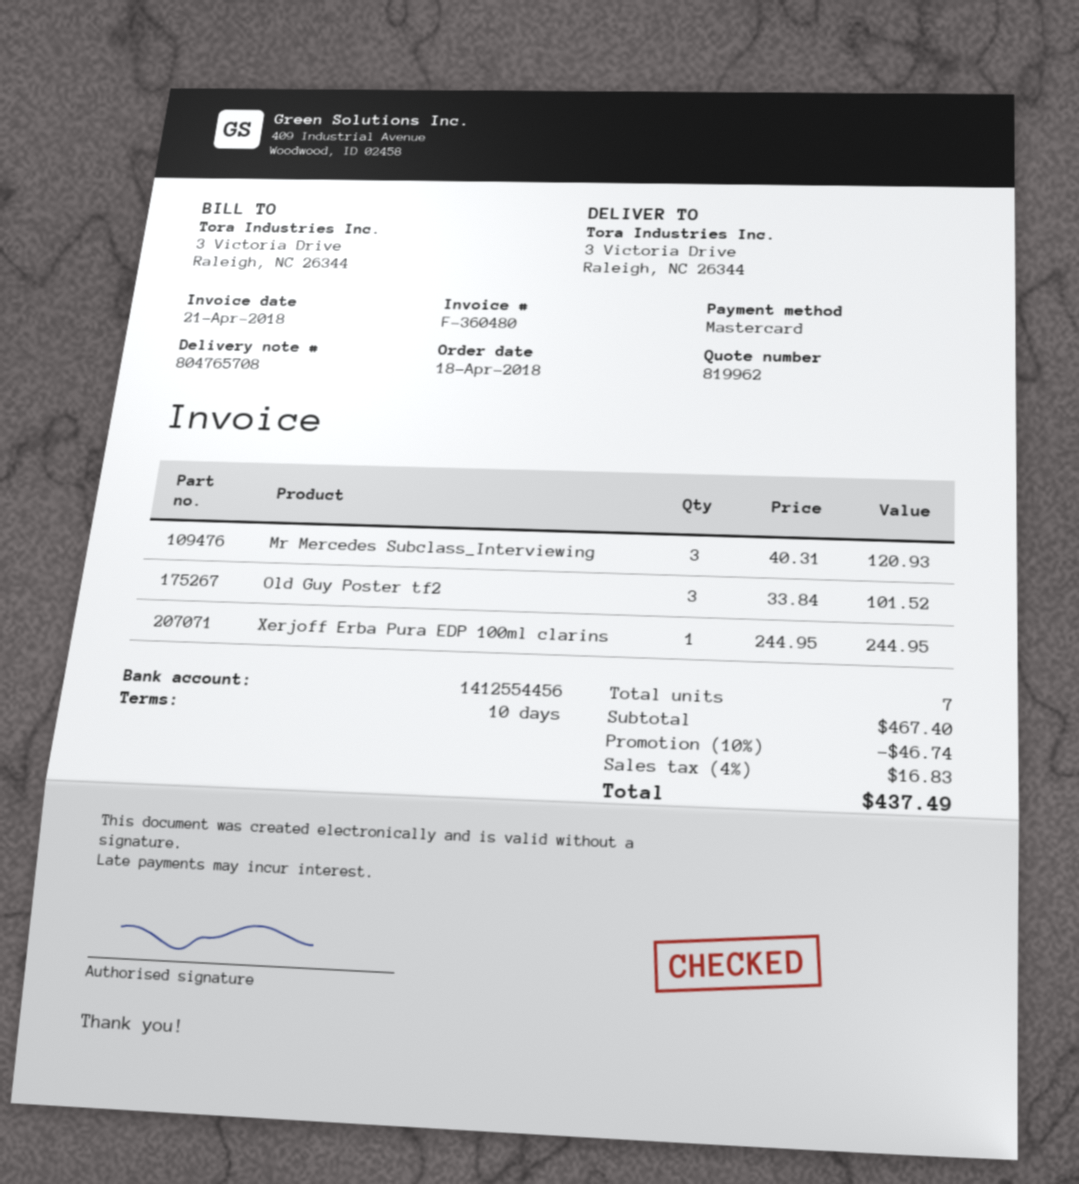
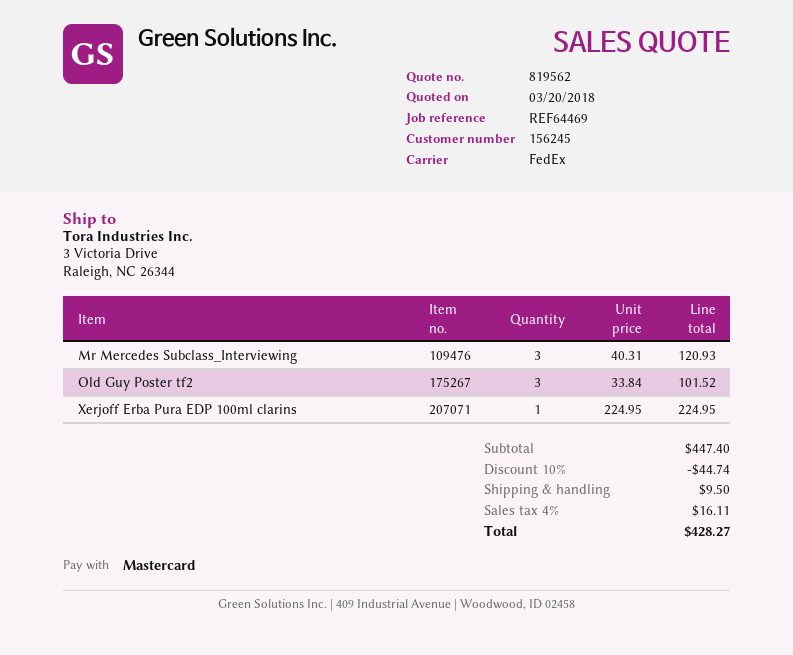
quote number: 819962 -> 819562
Xerjoff Erba Pura EDP 100ml clarins: 1 x 244.95 = 244.95 -> 1 x 224.95 = 224.95
subtotal: 467.40 -> 447.40
discount: 10% = 46.74 -> 10% = 44.74
shipping: none -> 9.50
tax: 4% = 16.83 -> 4% = 16.11
total: 437.49 -> 428.27

